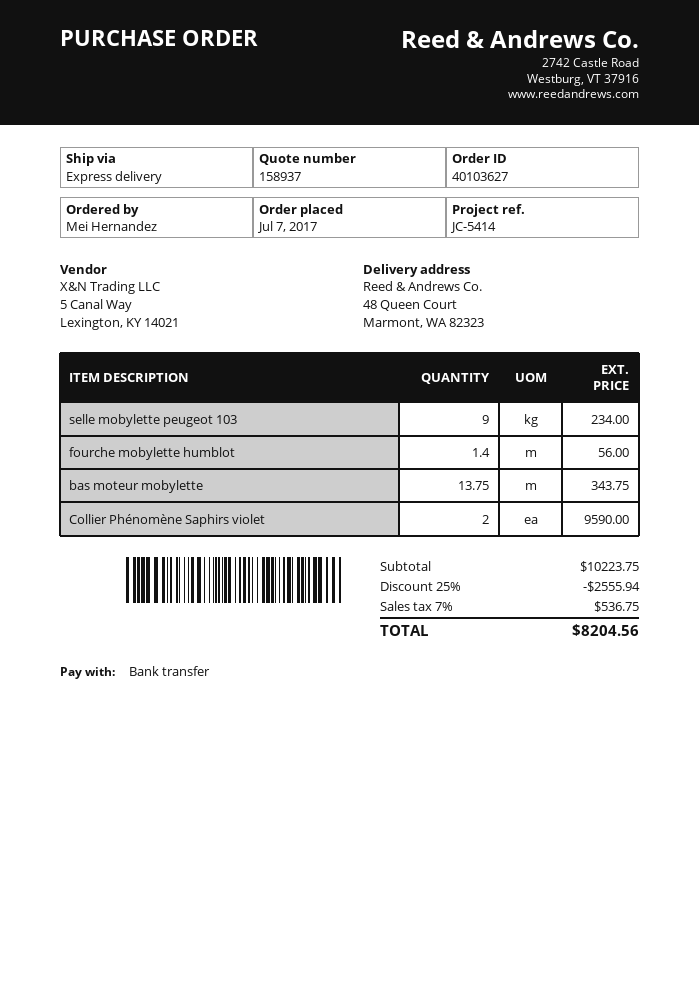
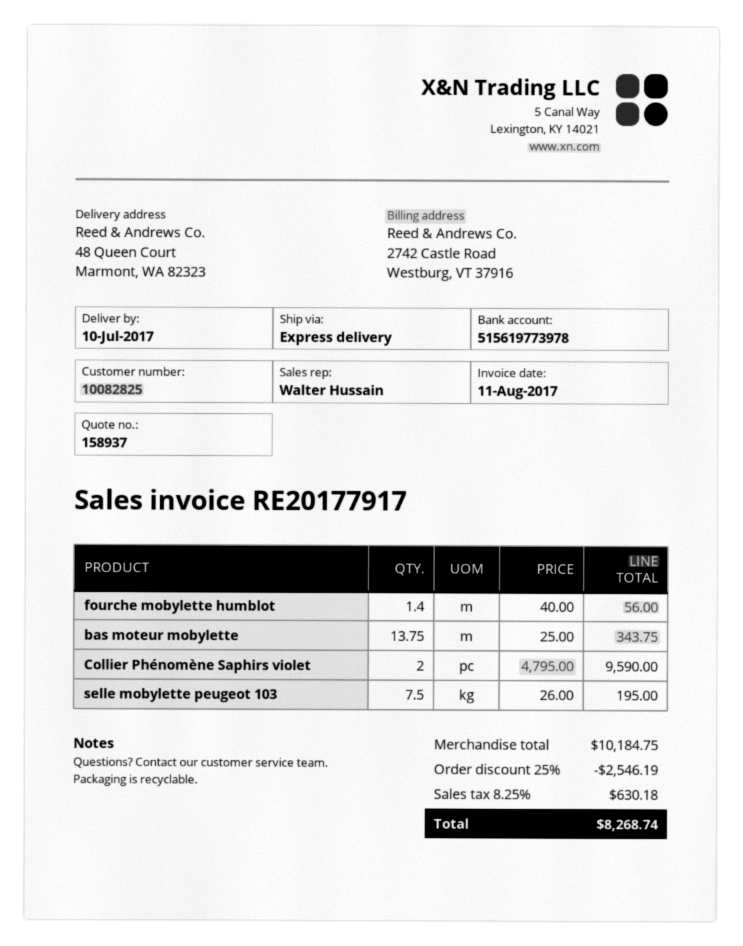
selle mobylette peugeot 103: 9 for 234.00 -> 7.5 for 195.00
subtotal: 10223.75 -> 10184.75
discount: 25% = 2555.94 -> 25% = 2546.19
tax: 7% = 536.75 -> 8.25% = 630.18
total: 8204.56 -> 8268.74

